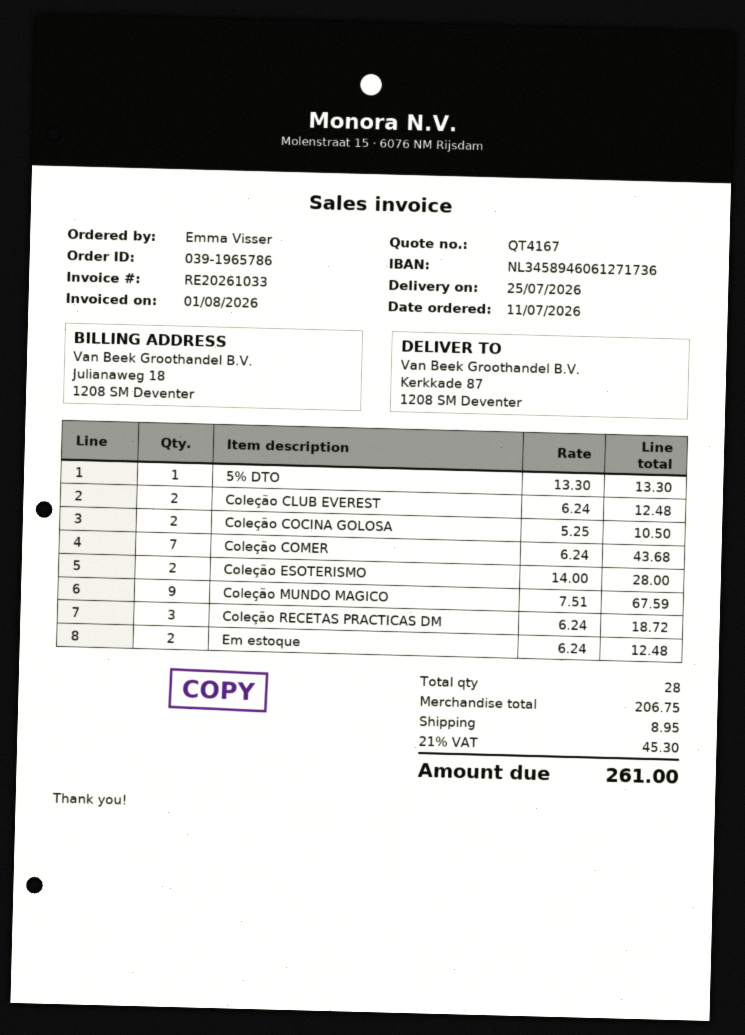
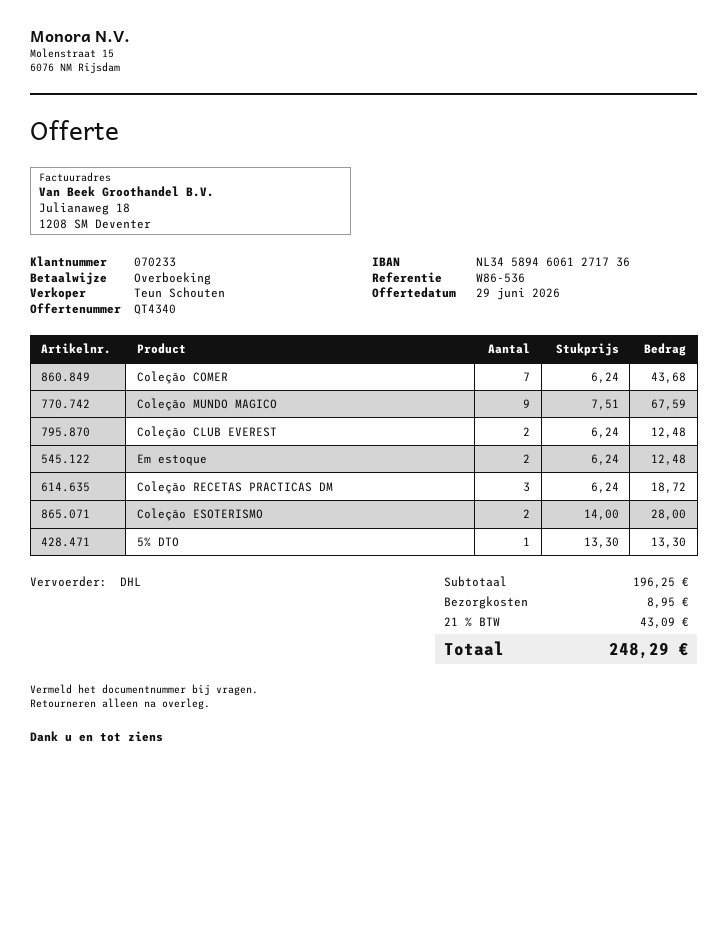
quote number: QT4167 -> QT4340
Coleção COCINA GOLOSA: 2 x 5.25 = 10.50 -> none
subtotal: 206.75 -> 196.25
tax: 21% = 45.30 -> 21% = 43.09
total: 261.00 -> 248.29

